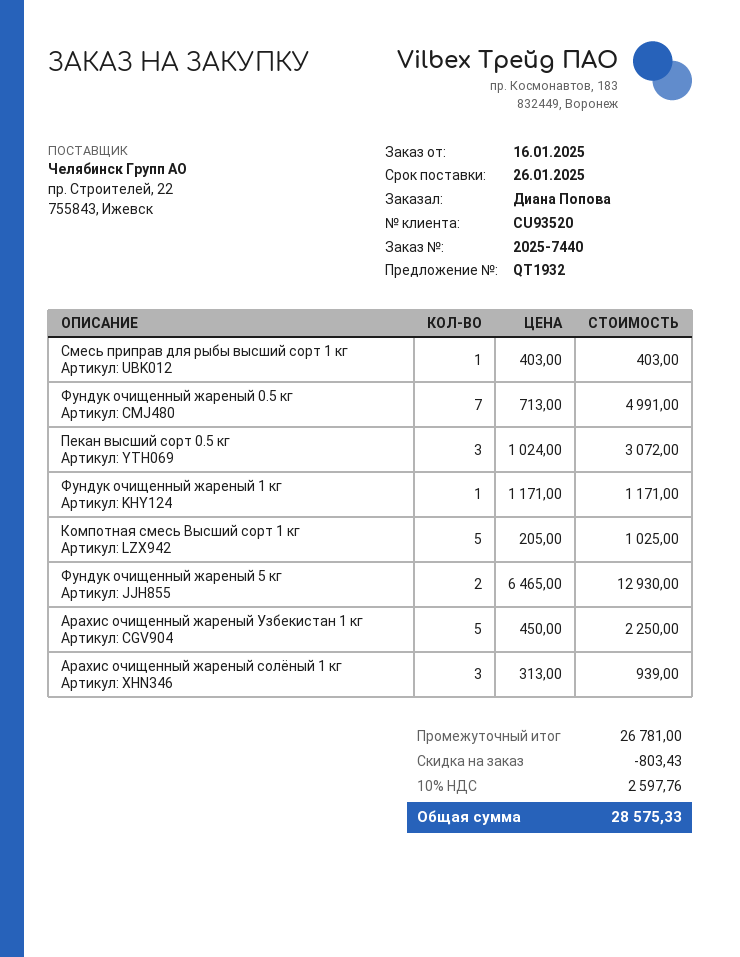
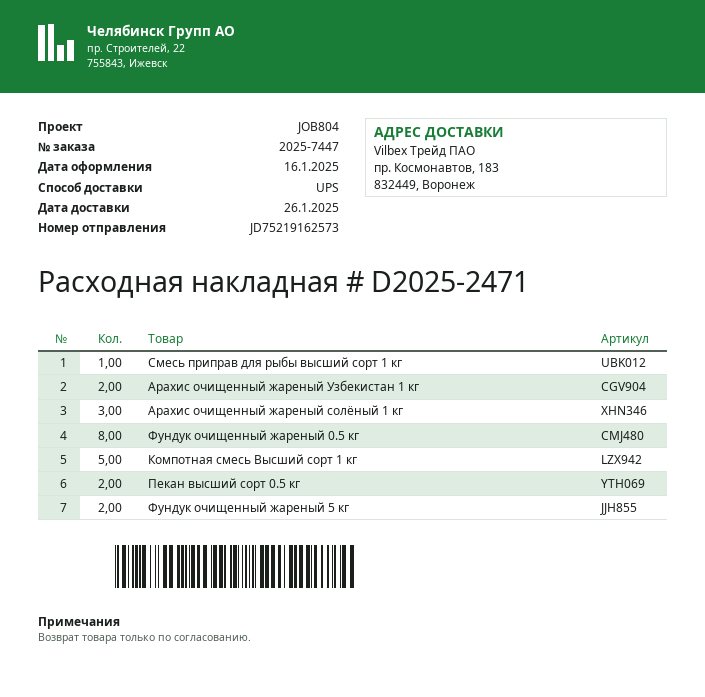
order number: 2025-7440 -> 2025-7447
Фундук очищенный жареный 0.5 кг: 7 -> 8
Пекан высший сорт 0.5 кг: 3 -> 2
Фундук очищенный жареный 1 кг: 1 -> none
Арахис очищенный жареный Узбекистан 1 кг: 5 -> 2

